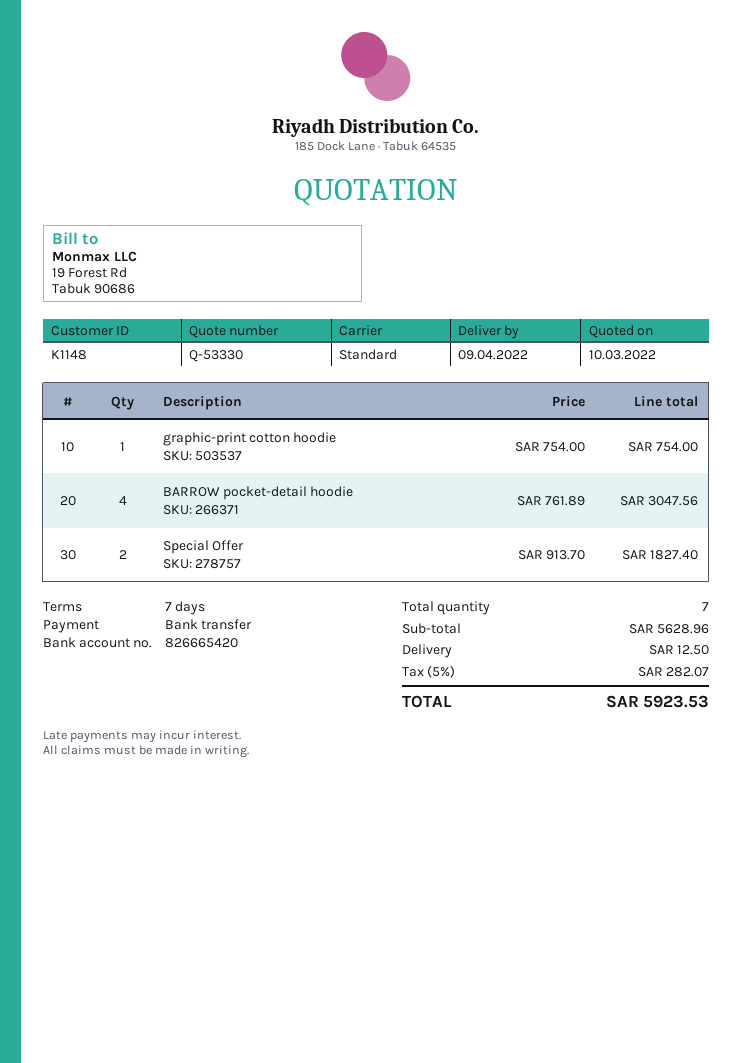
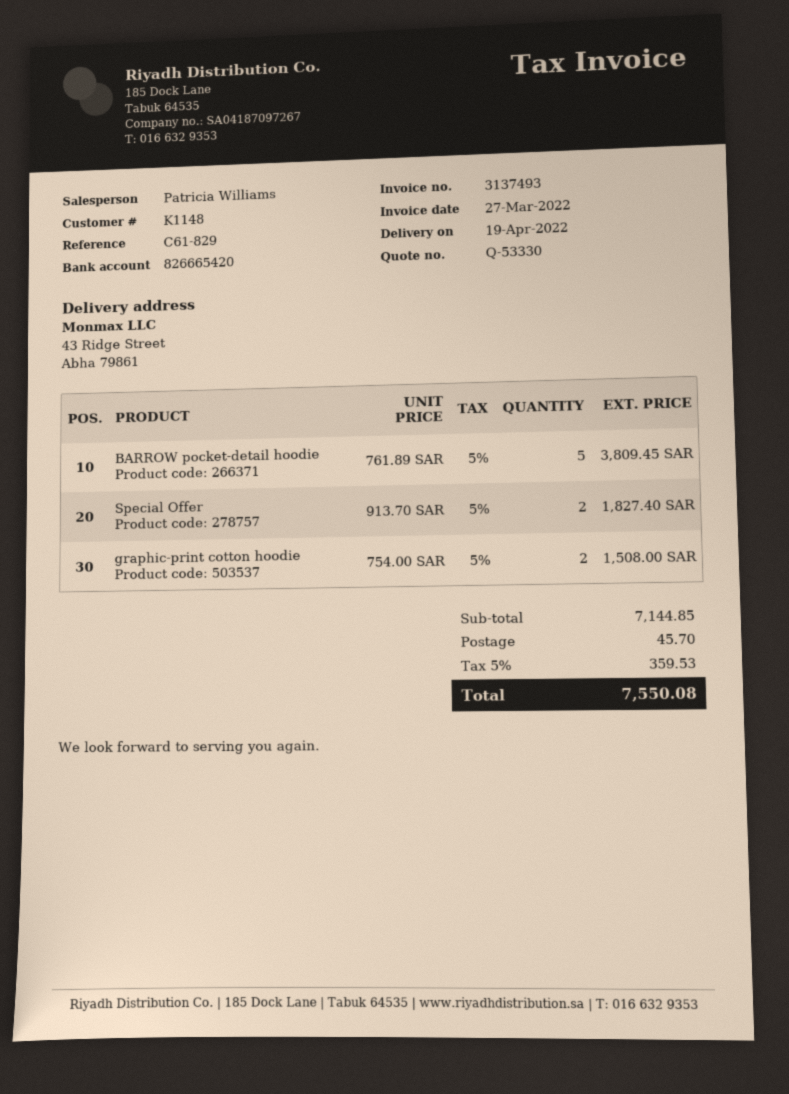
delivery date: 2022-04-09 -> 2022-04-19
graphic-print cotton hoodie: 1 x 754.00 = 754.00 -> 2 x 754.00 = 1508.00
BARROW pocket-detail hoodie: 4 x 761.89 = 3047.56 -> 5 x 761.89 = 3809.45
subtotal: 5628.96 -> 7144.85
shipping: 12.50 -> 45.70
tax: 5% = 282.07 -> 5% = 359.53
total: 5923.53 -> 7550.08

